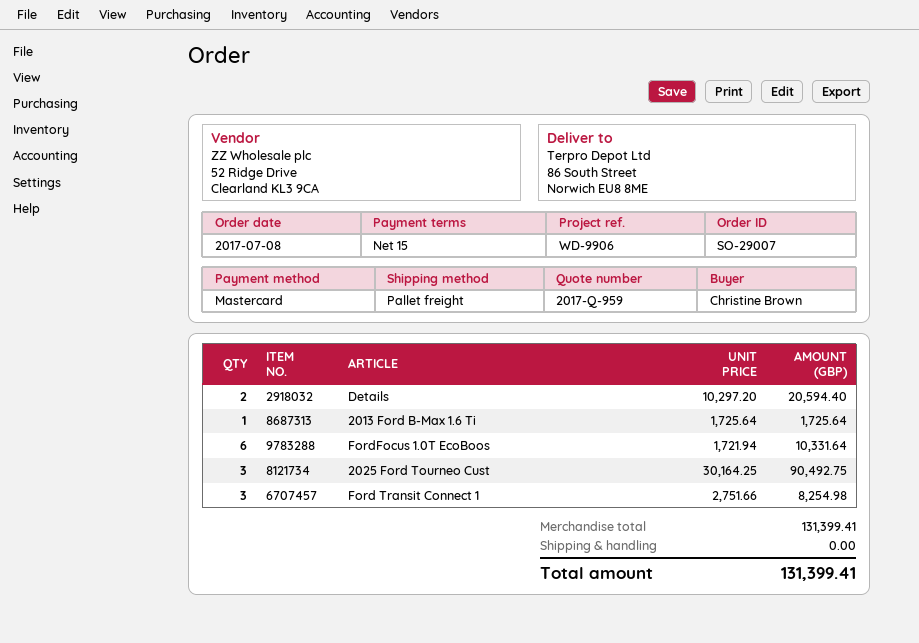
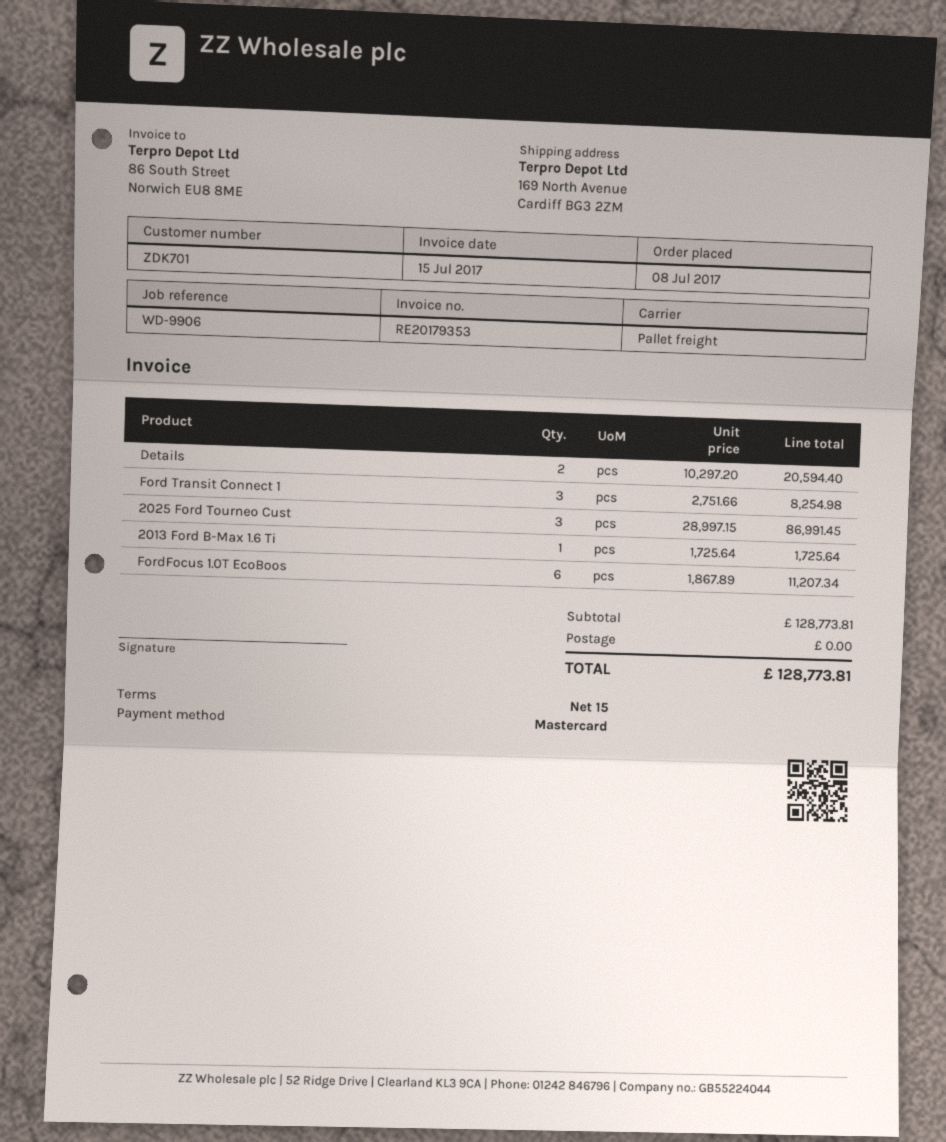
ship to: 86 South Street, Norwich EU8 8ME -> 169 North Avenue, Cardiff BG3 2ZM
FordFocus 1.0T EcoBoos: 6 x 1721.94 = 10331.64 -> 6 x 1867.89 = 11207.34
2025 Ford Tourneo Cust: 3 x 30164.25 = 90492.75 -> 3 x 28997.15 = 86991.45
subtotal: 131399.41 -> 128773.81
total: 131399.41 -> 128773.81

